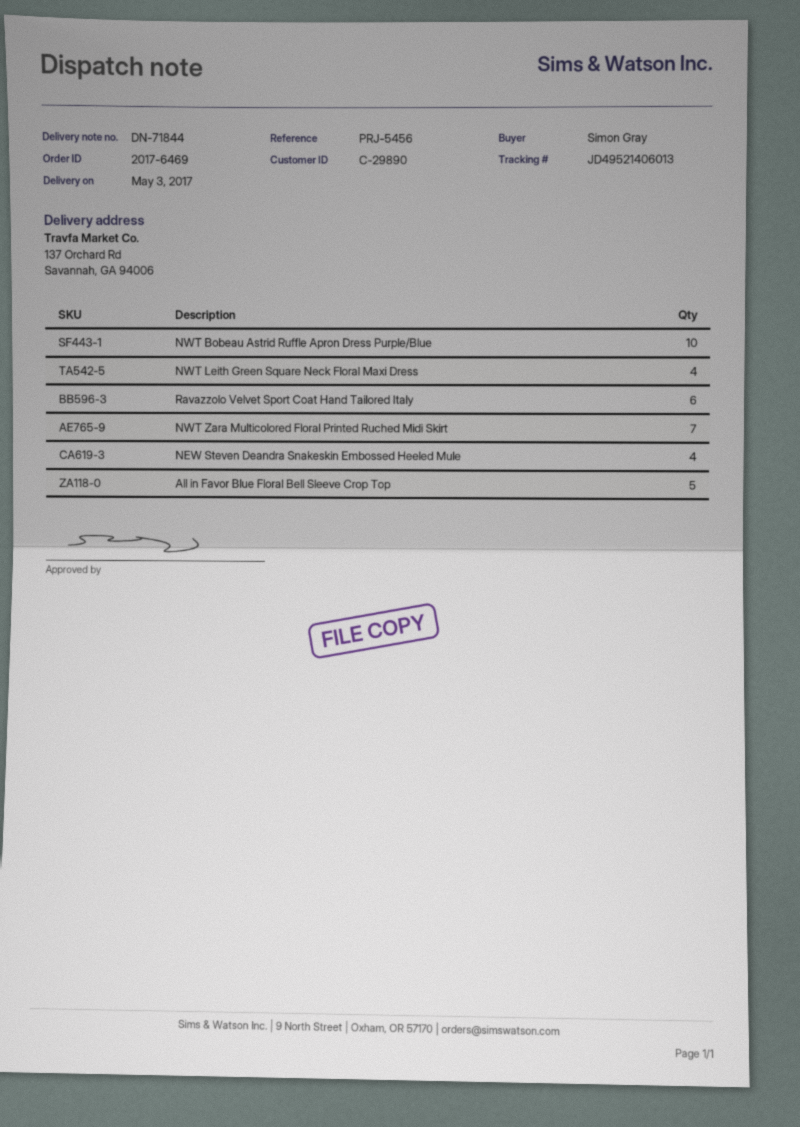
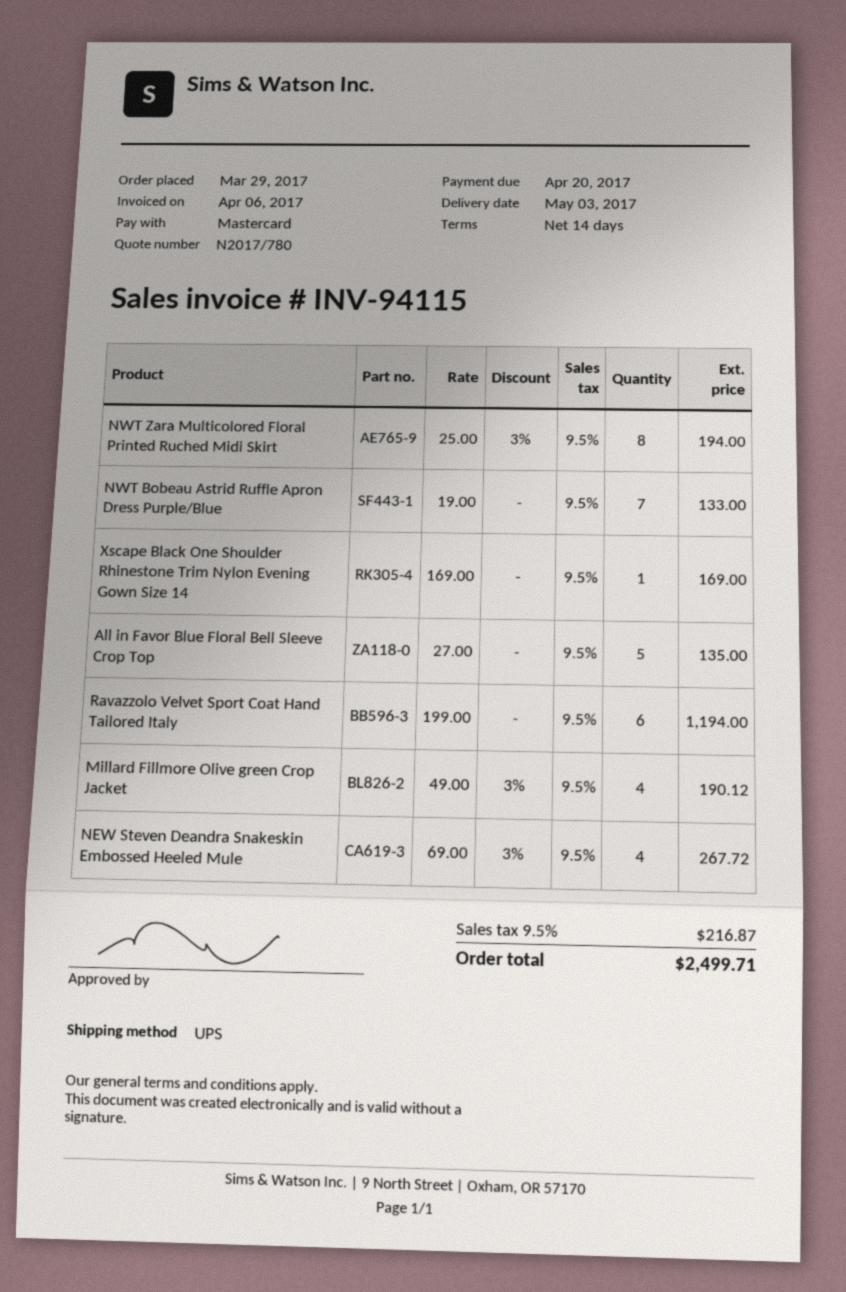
NWT Bobeau Astrid Ruffle Apron Dress Purple/Blue: 10 -> 7
NWT Leith Green Square Neck Floral Maxi Dress: 4 -> none
NWT Zara Multicolored Floral Printed Ruched Midi Skirt: 7 -> 8
Xscape Black One Shoulder Rhinestone Trim Nylon Evening Gown Size 14: none -> 1
Millard Fillmore Olive green Crop Jacket: none -> 4

